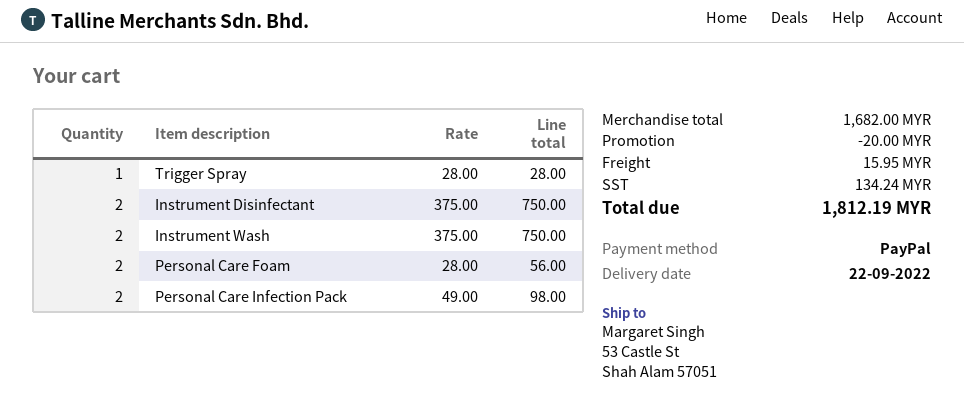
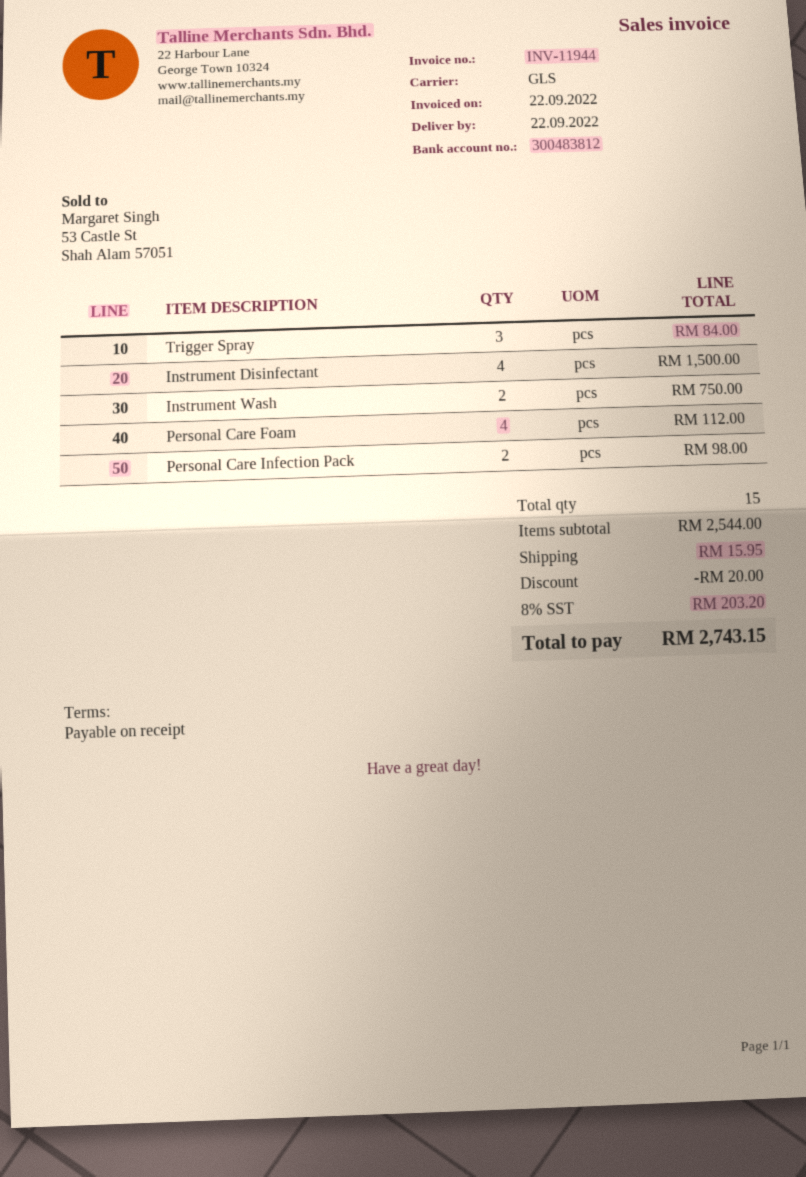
Trigger Spray: 1 for 28.00 -> 3 for 84.00
Instrument Disinfectant: 2 for 750.00 -> 4 for 1500.00
Personal Care Foam: 2 for 56.00 -> 4 for 112.00
subtotal: 1682.00 -> 2544.00
tax: 134.24 -> 203.20
total: 1812.19 -> 2743.15

